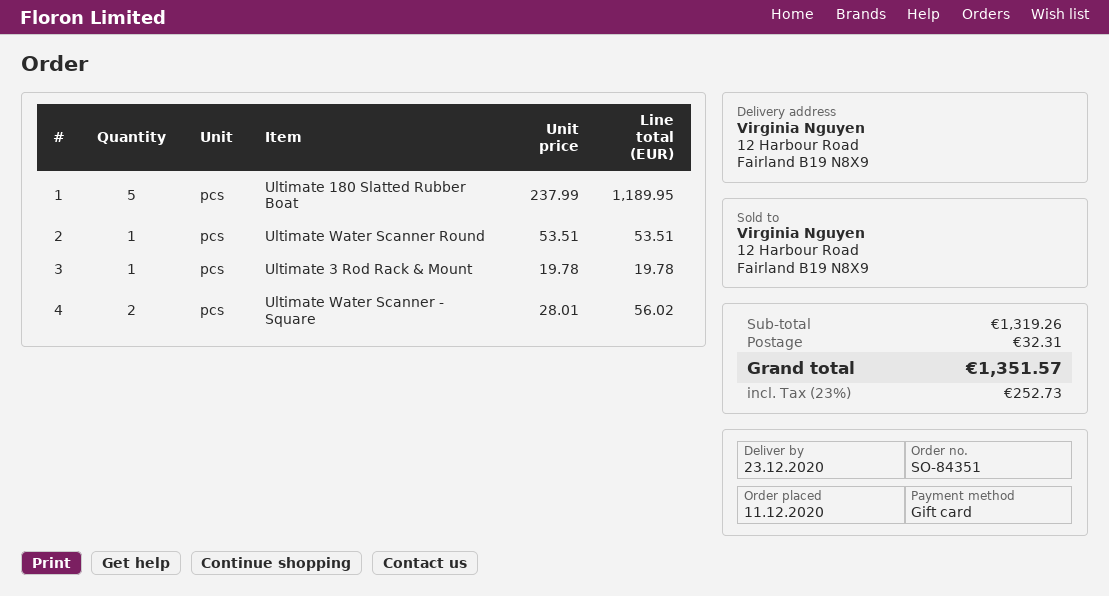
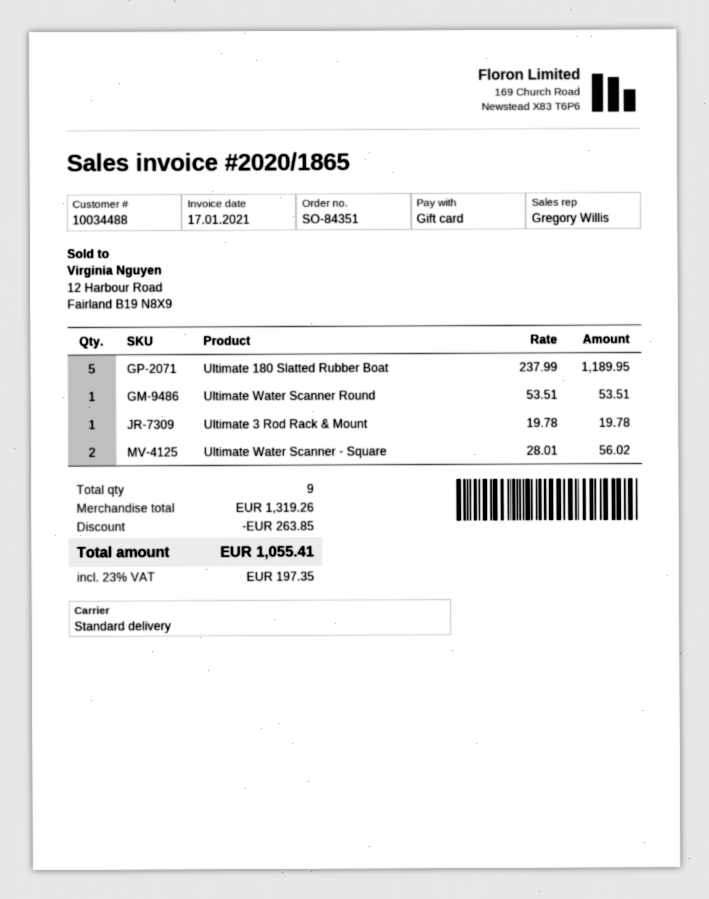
discount: none -> 263.85
shipping: 32.31 -> none
tax: 23% = 252.73 -> 23% = 197.35
total: 1351.57 -> 1055.41

